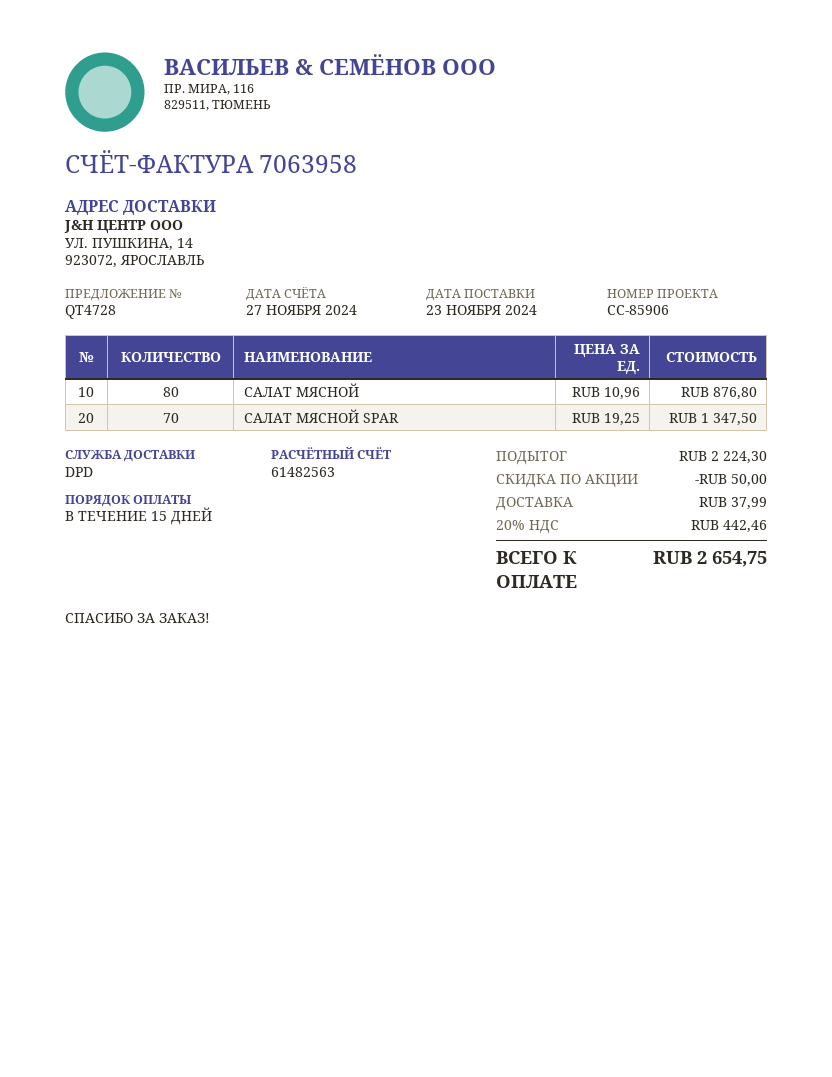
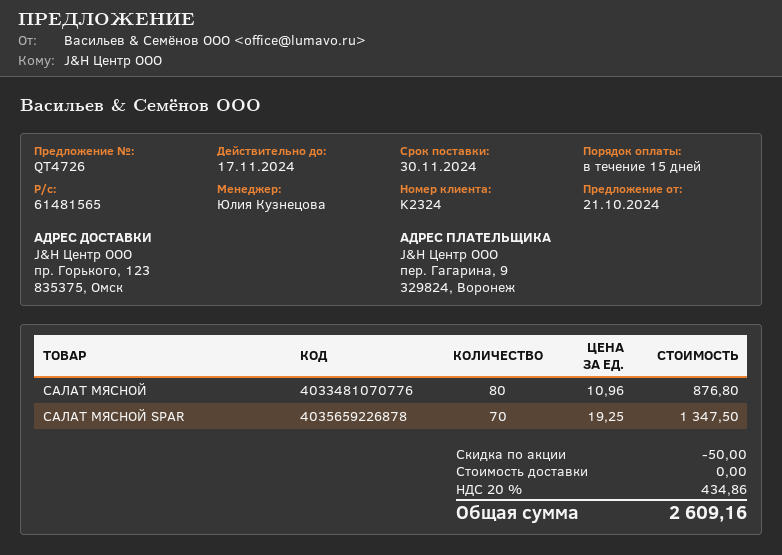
quote number: QT4728 -> QT4726
delivery date: 2024-11-23 -> 2024-11-30
bank account: 61482563 -> 61481565
ship to: УЛ. ПУШКИНА, 14, 923072, ЯРОСЛАВЛЬ -> пр. Горького, 123, 835375, Омск
shipping: 37.99 -> 0.00
tax: 20% = 442.46 -> 20% = 434.86
total: 2654.75 -> 2609.16

